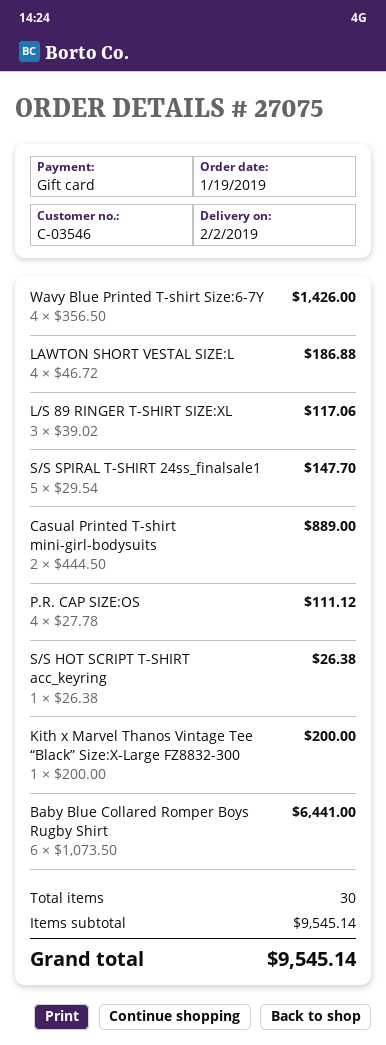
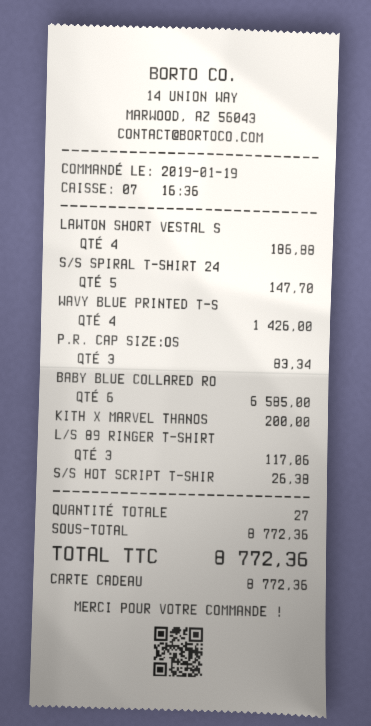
Casual Printed T-shirt mini-girl-bodysuits: 2 for 889.00 -> none
P.R. CAP SIZE:OS: 4 for 111.12 -> 3 for 83.34
Baby Blue Collared Romper Boys Rugby Shirt: 6 for 6441.00 -> 6 for 6585.00
total quantity: 30 -> 27
subtotal: 9545.14 -> 8772.36
total: 9545.14 -> 8772.36

